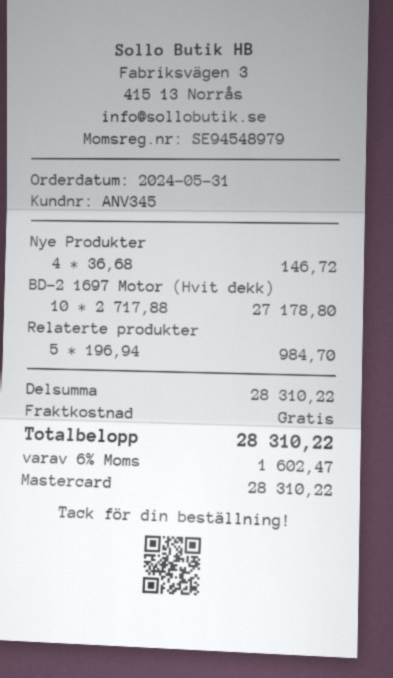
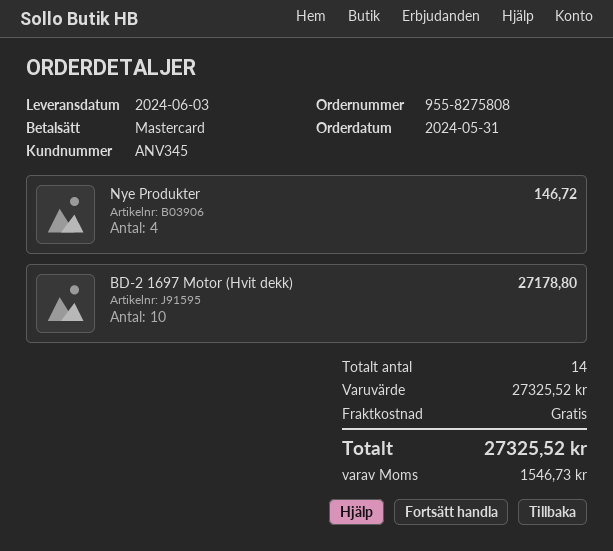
Relaterte produkter: 5 for 984.70 -> none
subtotal: 28310.22 -> 27325.52
tax: 1602.47 -> 1546.73
total: 28310.22 -> 27325.52

